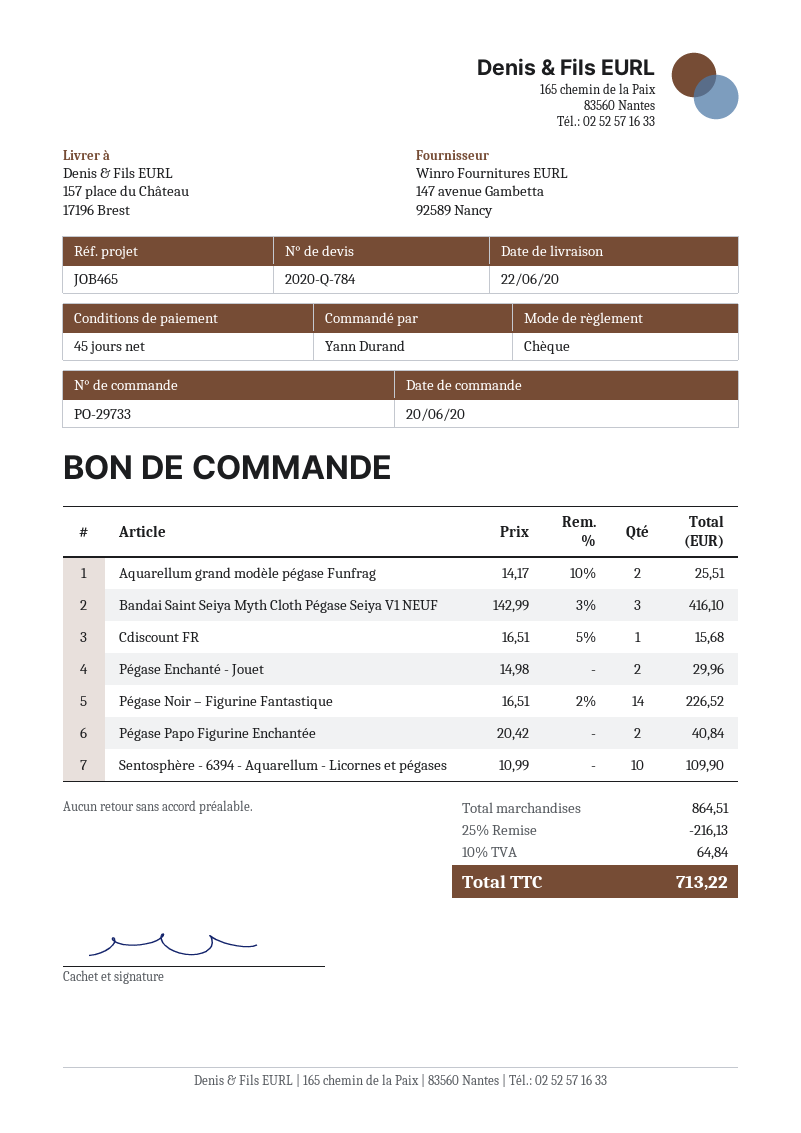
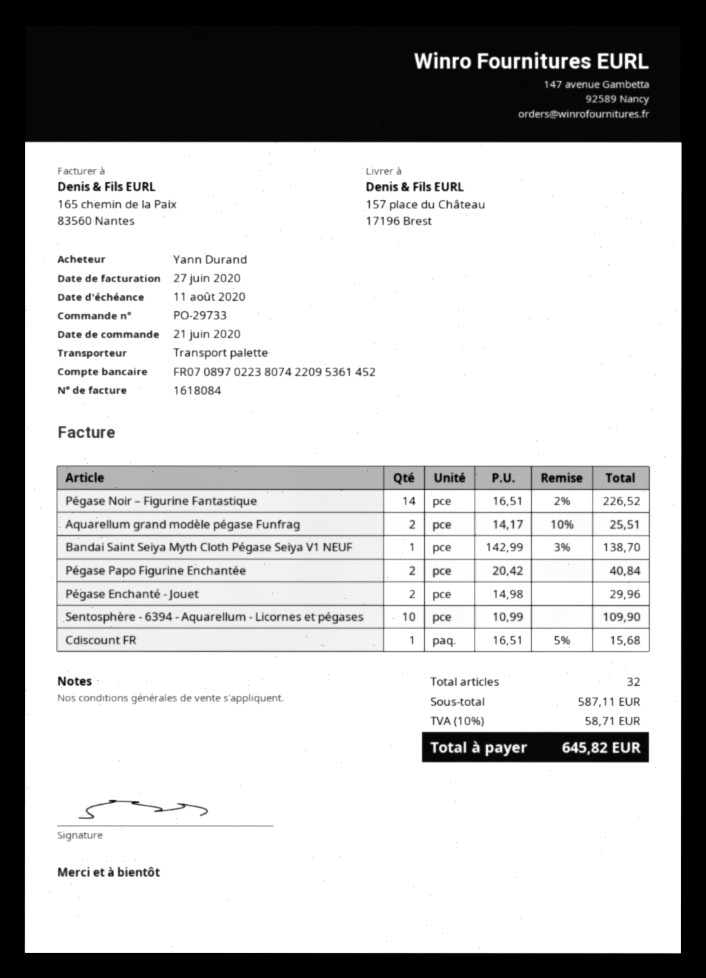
order date: 2020-06-20 -> 2020-06-21
Bandai Saint Seiya Myth Cloth Pégase Seiya V1 NEUF: 3 x 142.99 - 3% = 416.10 -> 1 x 142.99 - 3% = 138.70
subtotal: 864.51 -> 587.11
discount: 25% = 216.13 -> none
tax: 10% = 64.84 -> 10% = 58.71
total: 713.22 -> 645.82

